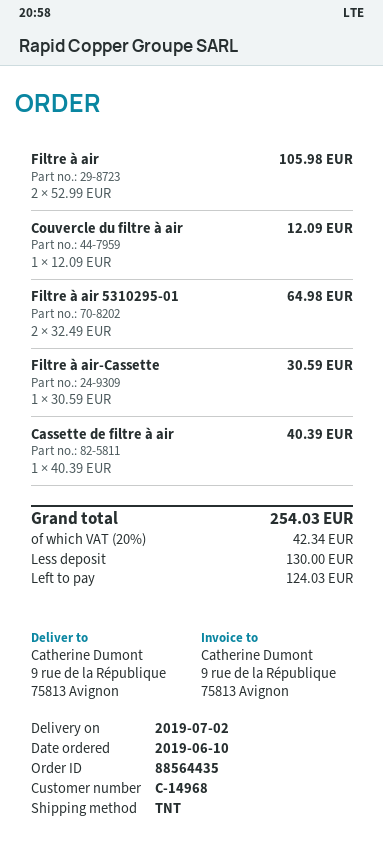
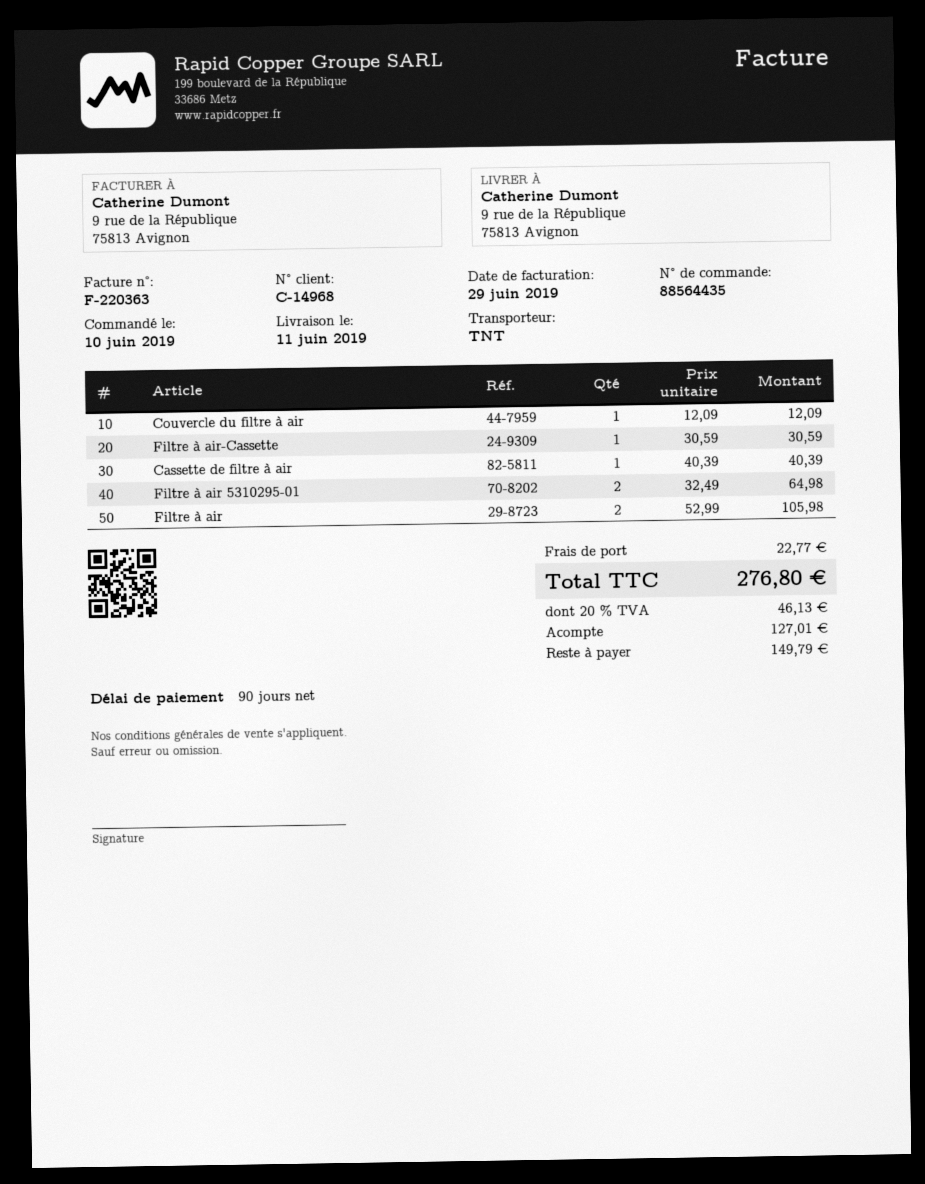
delivery date: 2019-07-02 -> 2019-06-11
shipping: none -> 22.77
tax: 20% = 42.34 -> 20% = 46.13
total: 254.03 -> 276.80
deposit: 130.00 -> 127.01
balance: 124.03 -> 149.79

